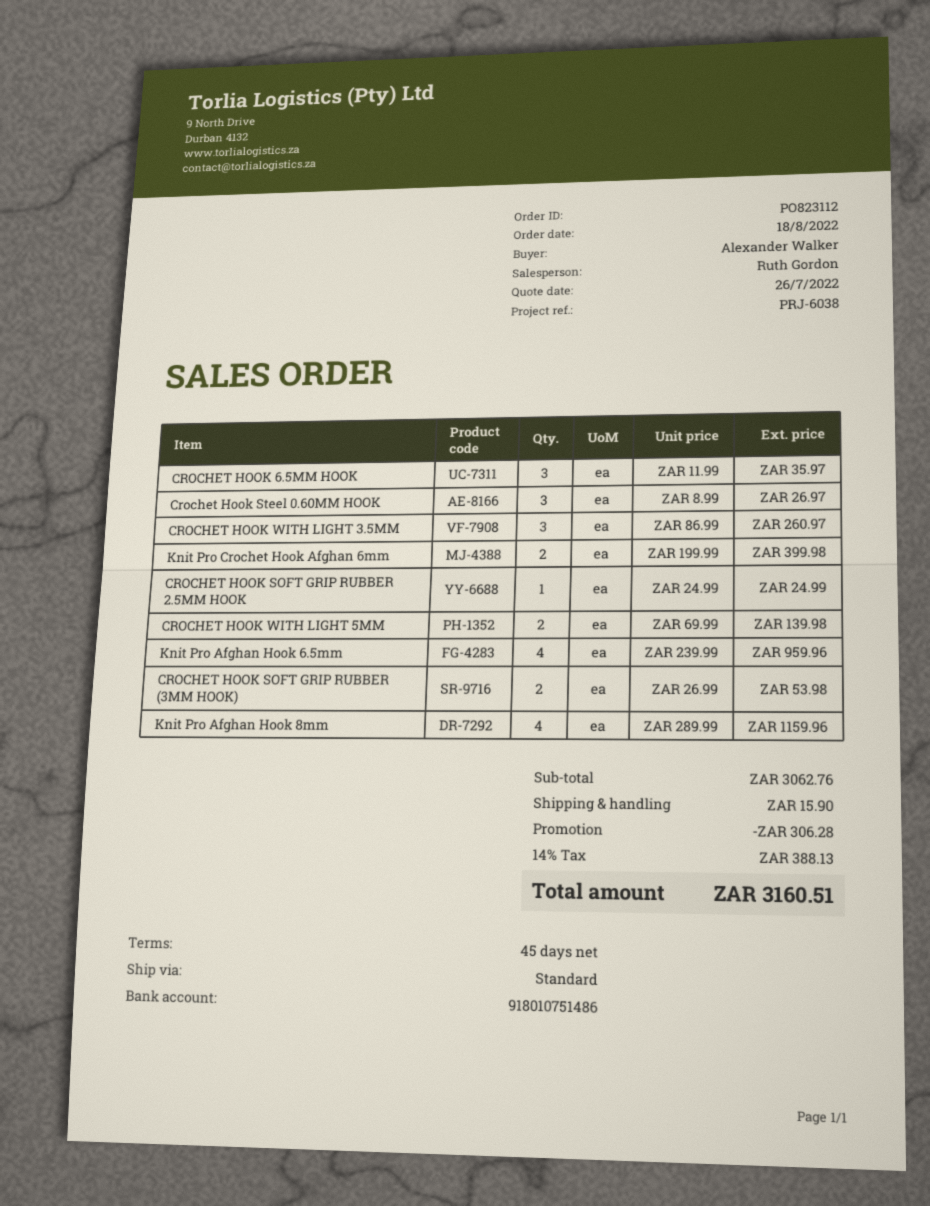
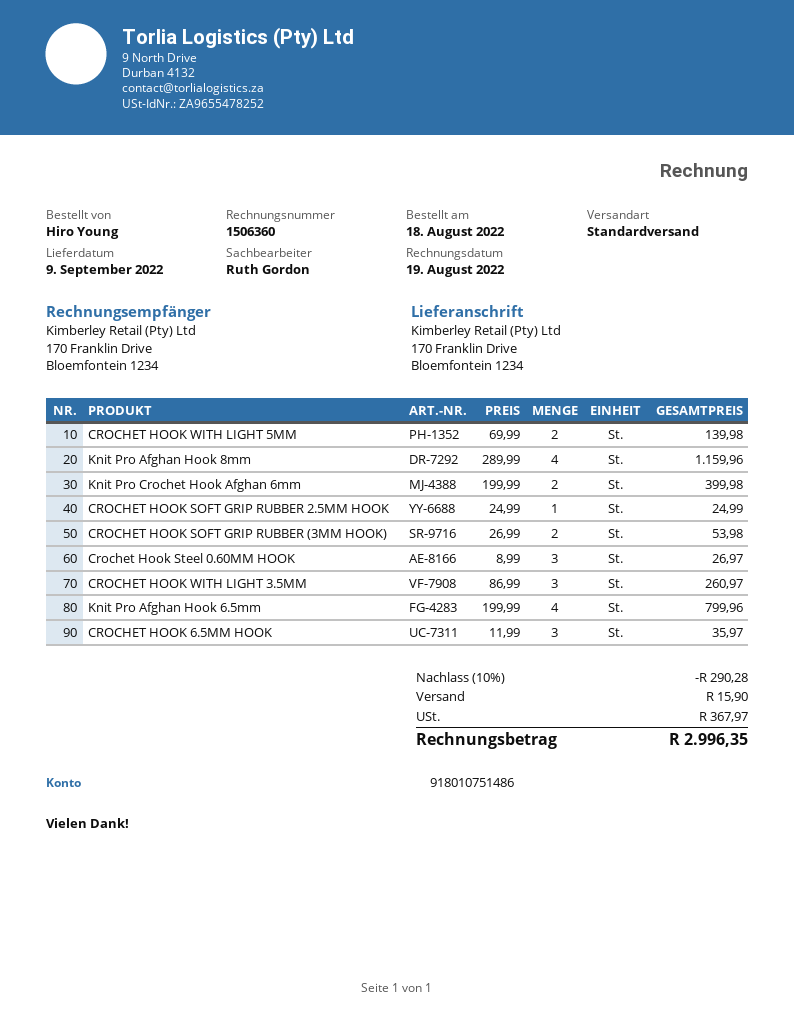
ordered by: Alexander Walker -> Hiro Young
Knit Pro Afghan Hook 6.5mm: 4 x 239.99 = 959.96 -> 4 x 199.99 = 799.96
discount: 306.28 -> 290.28
tax: 388.13 -> 367.97
total: 3160.51 -> 2996.35

